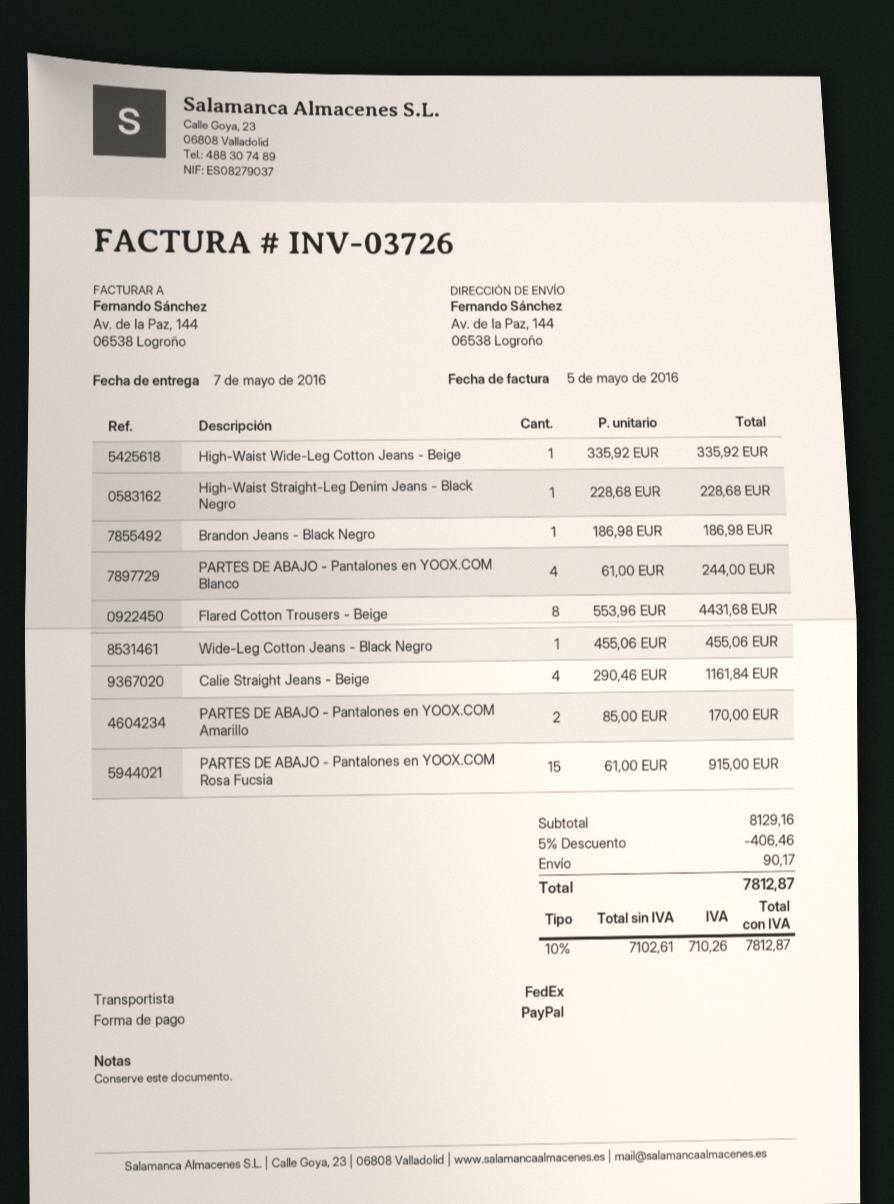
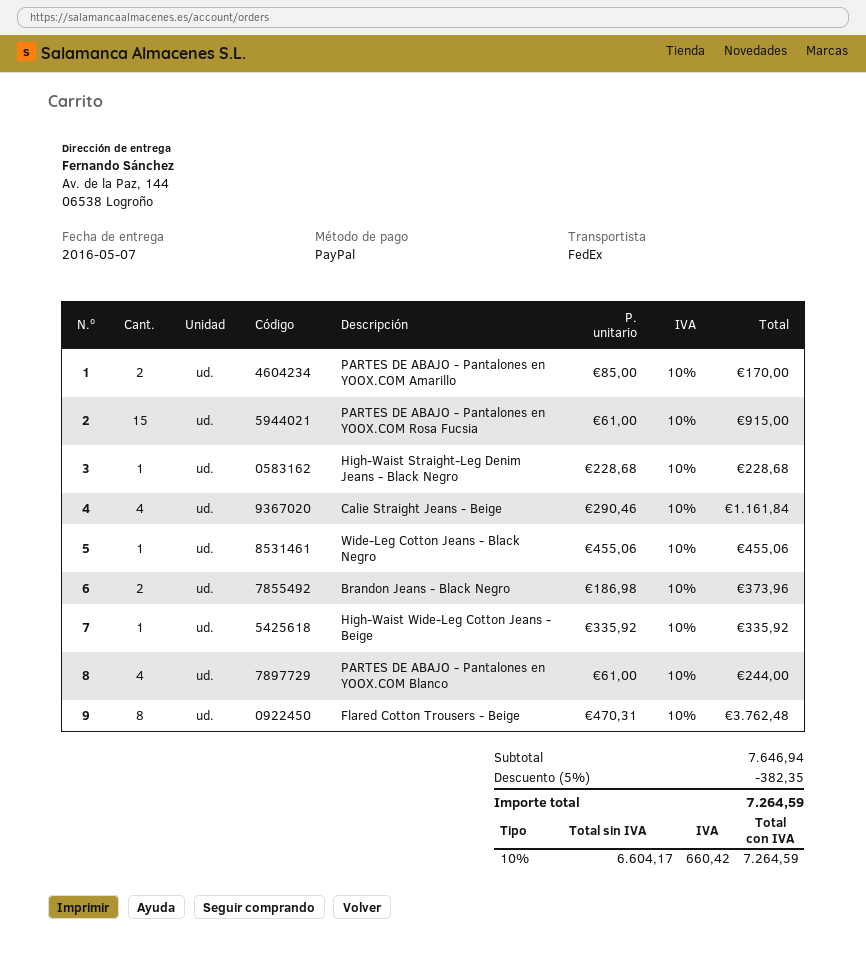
Brandon Jeans - Black Negro: 1 x 186.98 = 186.98 -> 2 x 186.98 = 373.96
Flared Cotton Trousers - Beige: 8 x 553.96 = 4431.68 -> 8 x 470.31 = 3762.48
subtotal: 8129.16 -> 7646.94
discount: 5% = 406.46 -> 5% = 382.35
shipping: 90.17 -> none
net: 7102.61 -> 6604.17
tax: 10% = 710.26 -> 10% = 660.42
total: 7812.87 -> 7264.59

